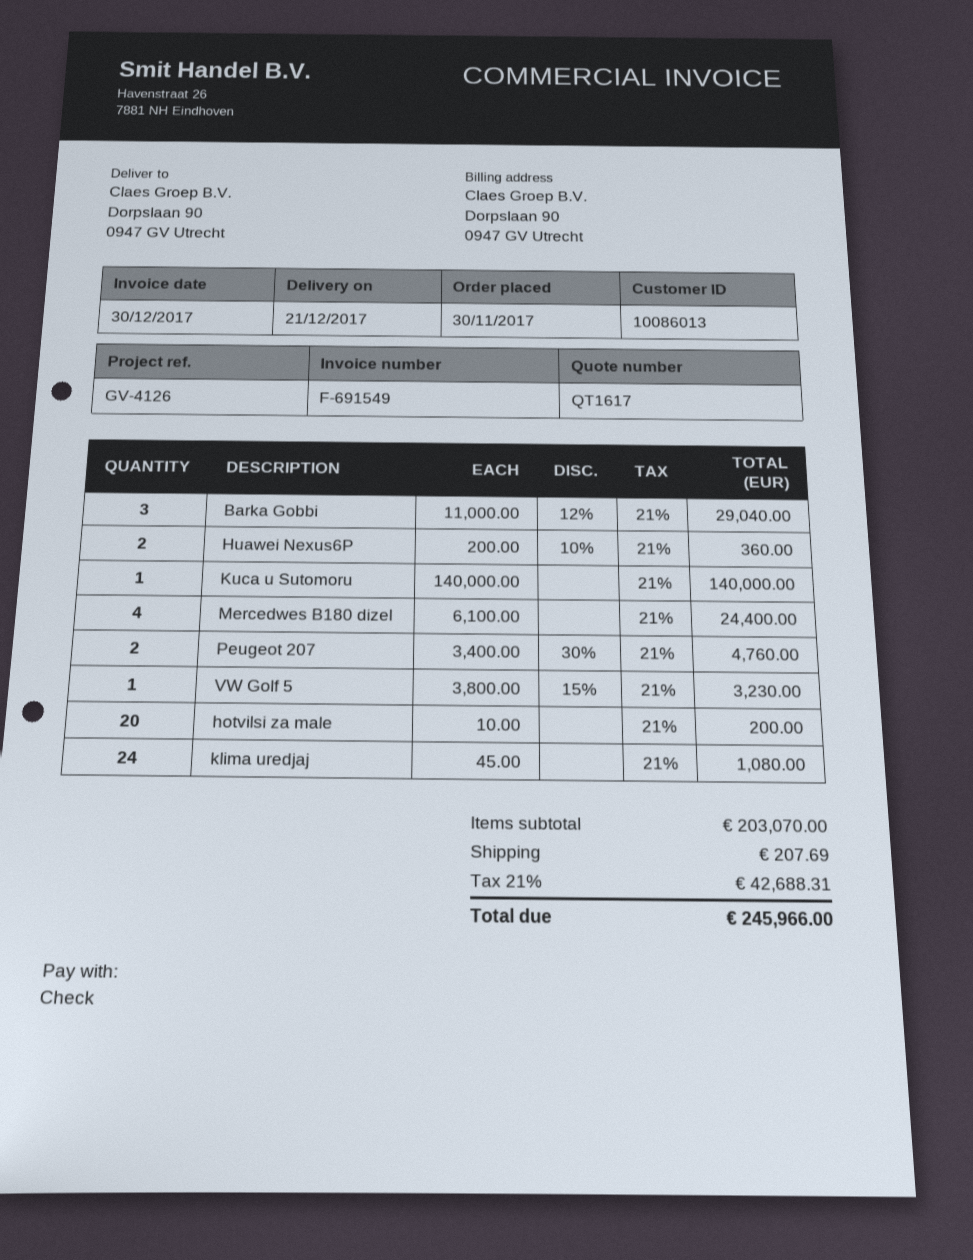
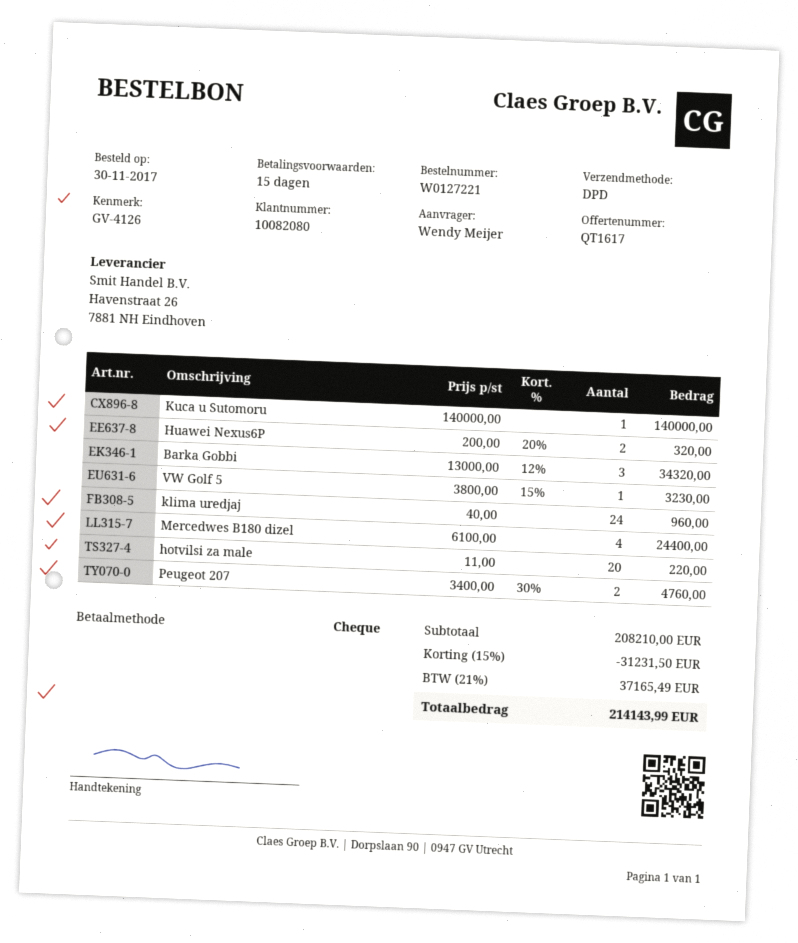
customer number: 10086013 -> 10082080
Barka Gobbi: 3 x 11000.00 - 12% = 29040.00 -> 3 x 13000.00 - 12% = 34320.00
Huawei Nexus6P: 2 x 200.00 - 10% = 360.00 -> 2 x 200.00 - 20% = 320.00
hotvilsi za male: 20 x 10.00 = 200.00 -> 20 x 11.00 = 220.00
klima uredjaj: 24 x 45.00 = 1080.00 -> 24 x 40.00 = 960.00
subtotal: 203070.00 -> 208210.00
discount: none -> 15% = 31231.50
shipping: 207.69 -> none
tax: 21% = 42688.31 -> 21% = 37165.49
total: 245966.00 -> 214143.99

